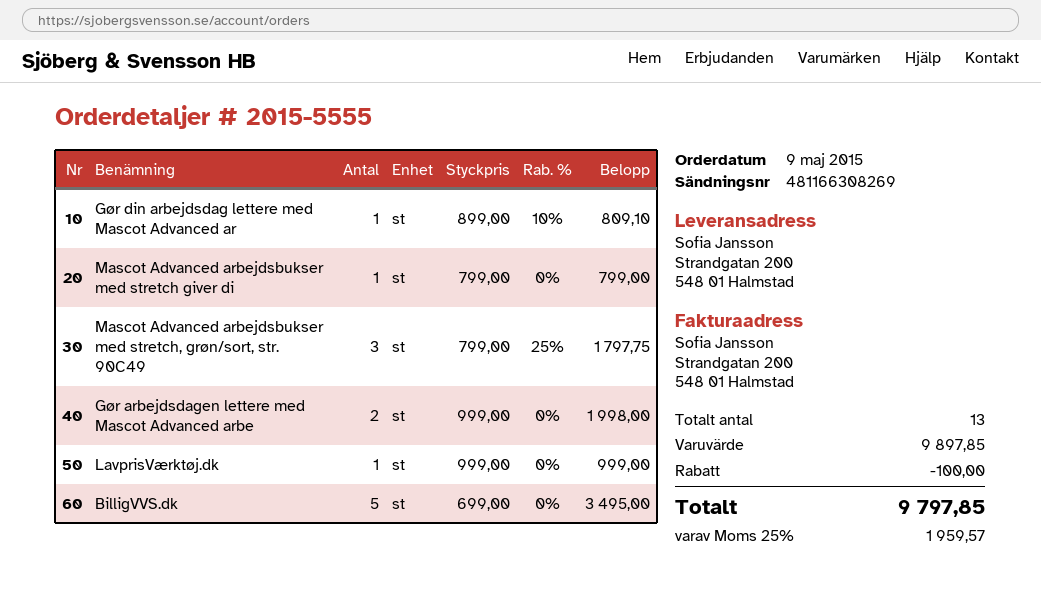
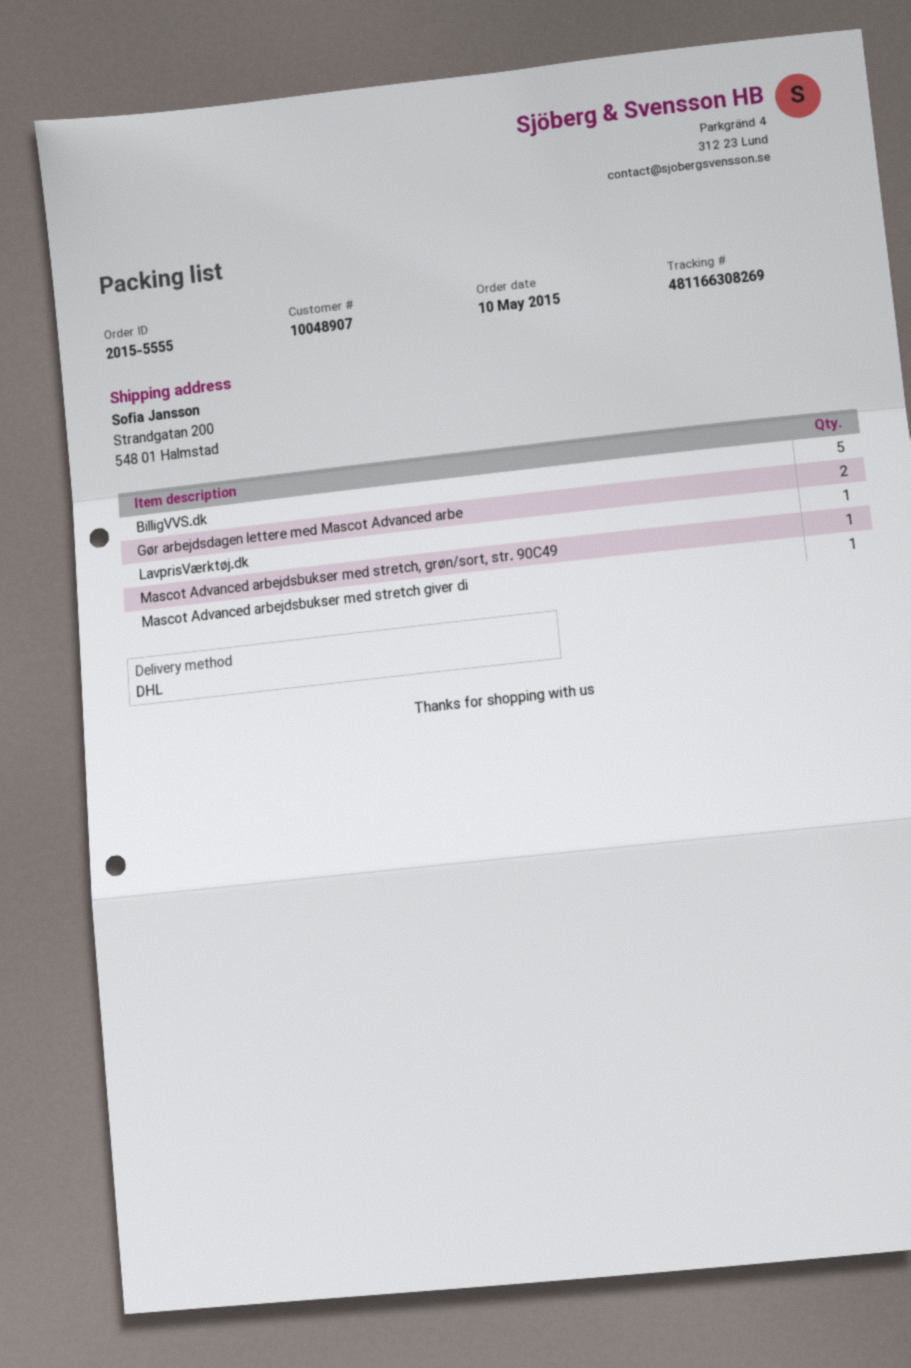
order date: 2015-05-09 -> 2015-05-10
Gør din arbejdsdag lettere med Mascot Advanced ar: 1 -> none
Mascot Advanced arbejdsbukser med stretch, grøn/sort, str. 90C49: 3 -> 1

